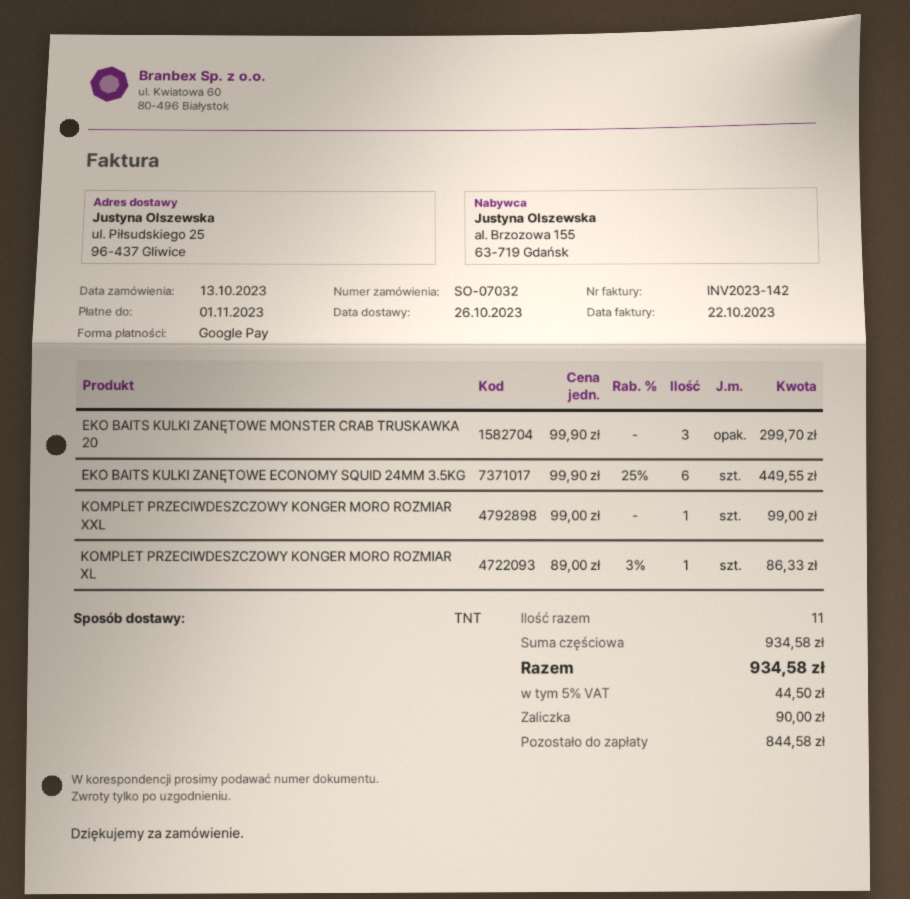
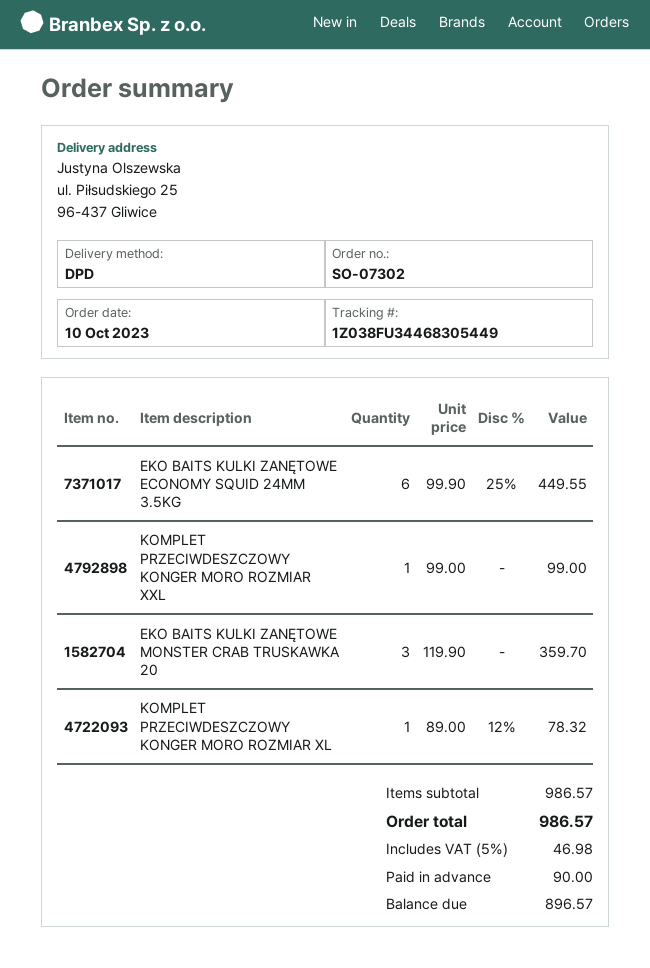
order number: SO-07032 -> SO-07302
order date: 2023-10-13 -> 2023-10-10
shipping method: TNT -> DPD
EKO BAITS KULKI ZANĘTOWE MONSTER CRAB TRUSKAWKA 20: 3 x 99.90 = 299.70 -> 3 x 119.90 = 359.70
KOMPLET PRZECIWDESZCZOWY KONGER MORO ROZMIAR XL: 1 x 89.00 - 3% = 86.33 -> 1 x 89.00 - 12% = 78.32
subtotal: 934.58 -> 986.57
tax: 5% = 44.50 -> 5% = 46.98
total: 934.58 -> 986.57
balance: 844.58 -> 896.57

